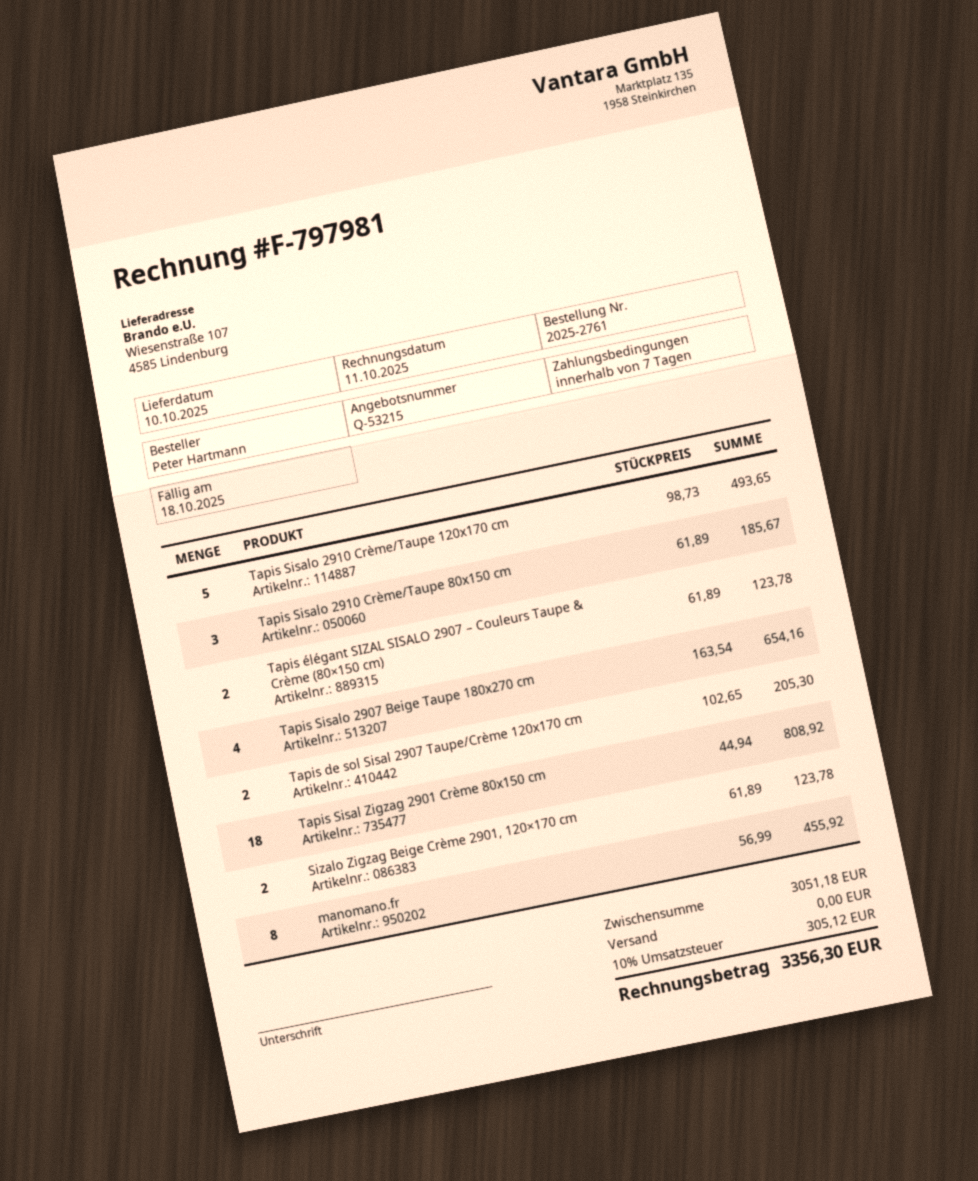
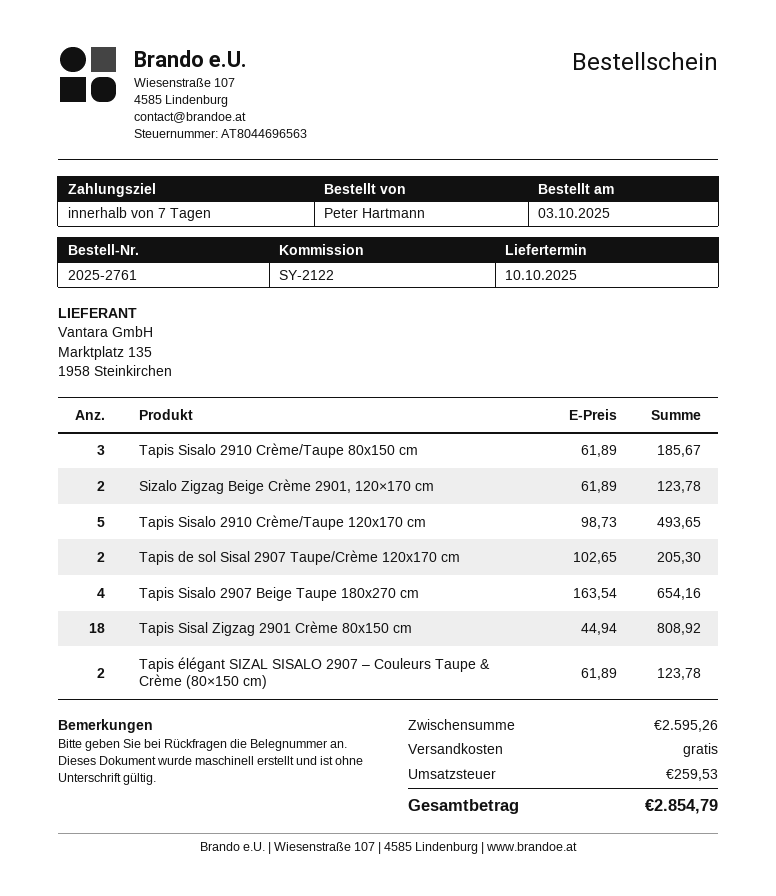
manomano.fr: 8 x 56.99 = 455.92 -> none
subtotal: 3051.18 -> 2595.26
tax: 305.12 -> 259.53
total: 3356.30 -> 2854.79

